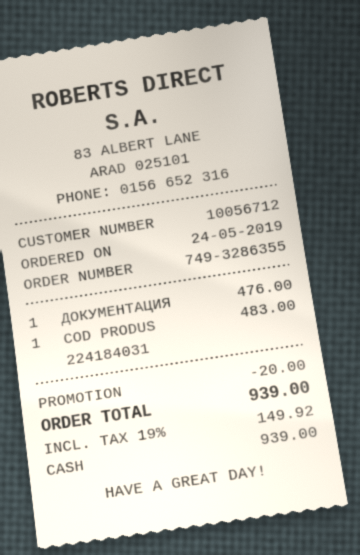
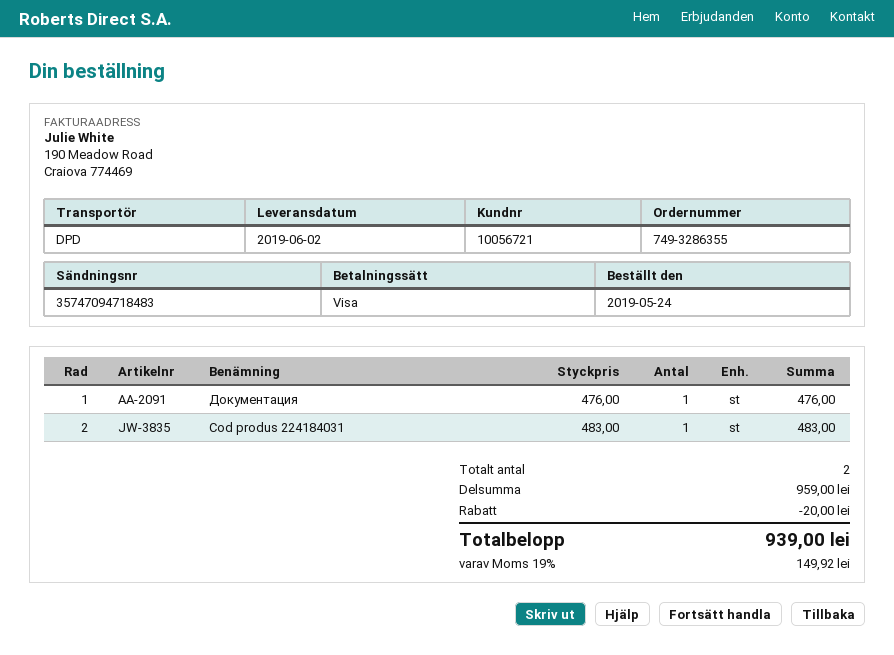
customer number: 10056712 -> 10056721
payment method: cash -> Visa

